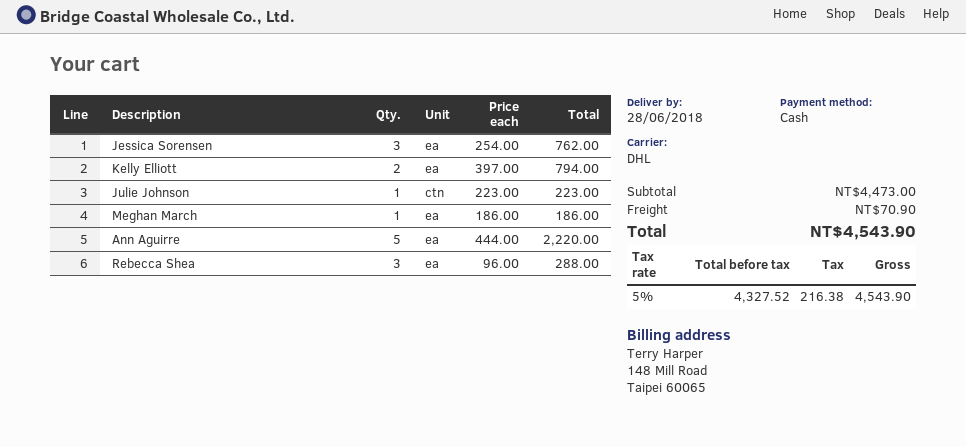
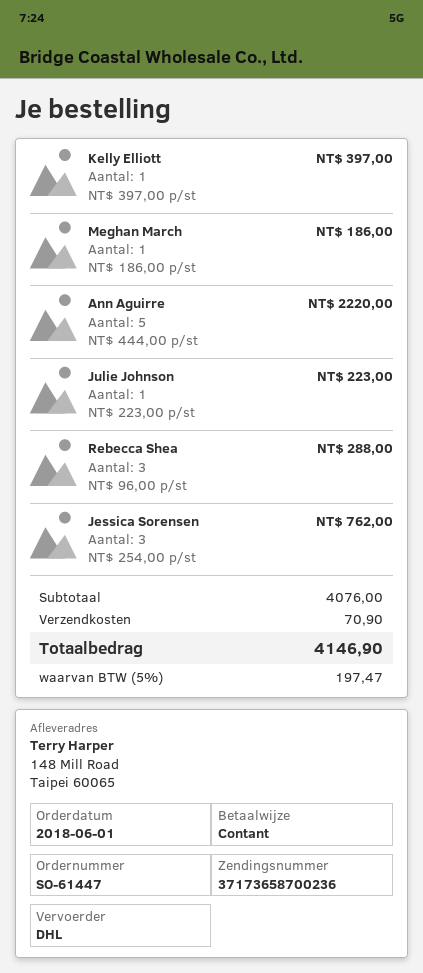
Kelly Elliott: 2 x 397.00 = 794.00 -> 1 x 397.00 = 397.00
subtotal: 4473.00 -> 4076.00
tax: 5% = 216.38 -> 5% = 197.47
total: 4543.90 -> 4146.90

